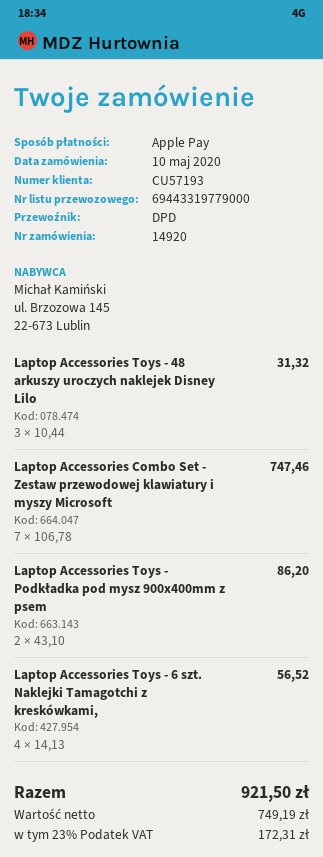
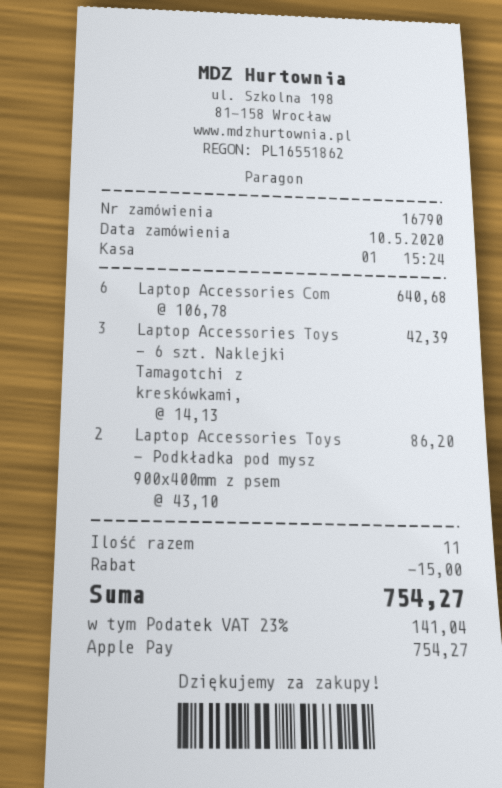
order number: 14920 -> 16790
Laptop Accessories Toys - 48 arkuszy uroczych naklejek Disney Lilo: 3 x 10.44 = 31.32 -> none
Laptop Accessories Combo Set - Zestaw przewodowej klawiatury i myszy Microsoft: 7 x 106.78 = 747.46 -> 6 x 106.78 = 640.68
Laptop Accessories Toys - 6 szt. Naklejki Tamagotchi z kreskówkami,: 4 x 14.13 = 56.52 -> 3 x 14.13 = 42.39
discount: none -> 15.00
tax: 23% = 172.31 -> 23% = 141.04
total: 921.50 -> 754.27

